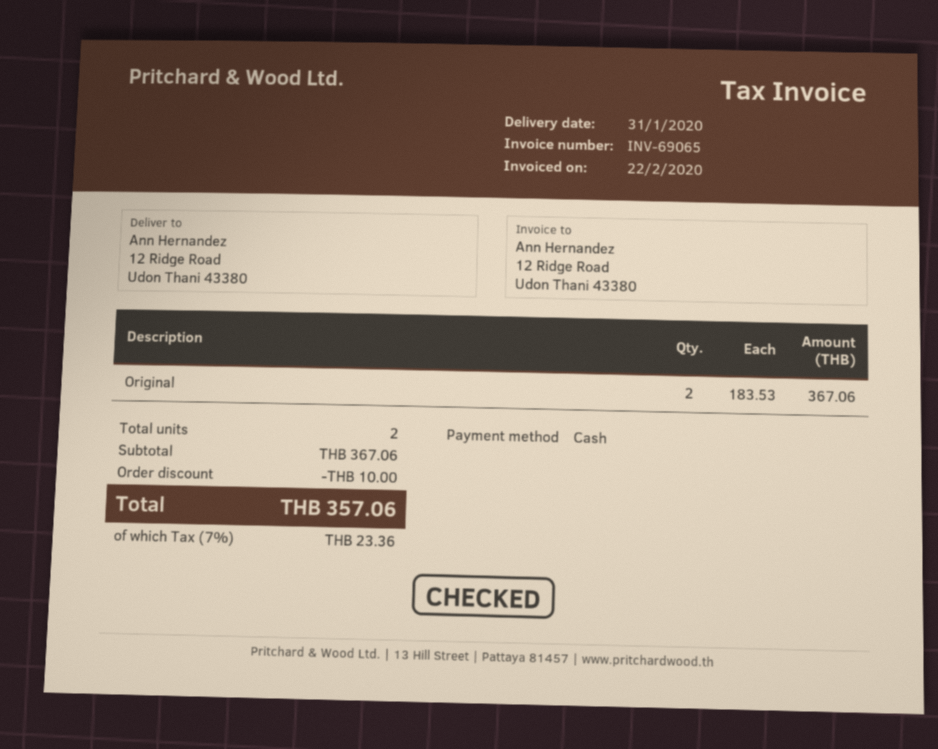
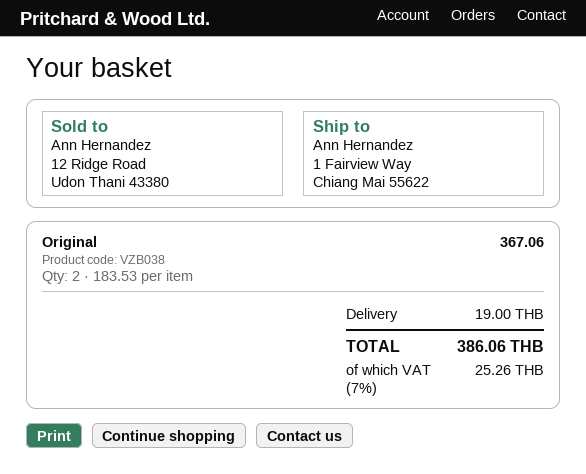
ship to: 12 Ridge Road, Udon Thani 43380 -> 1 Fairview Way, Chiang Mai 55622
discount: 10.00 -> none
shipping: none -> 19.00
tax: 7% = 23.36 -> 7% = 25.26
total: 357.06 -> 386.06

